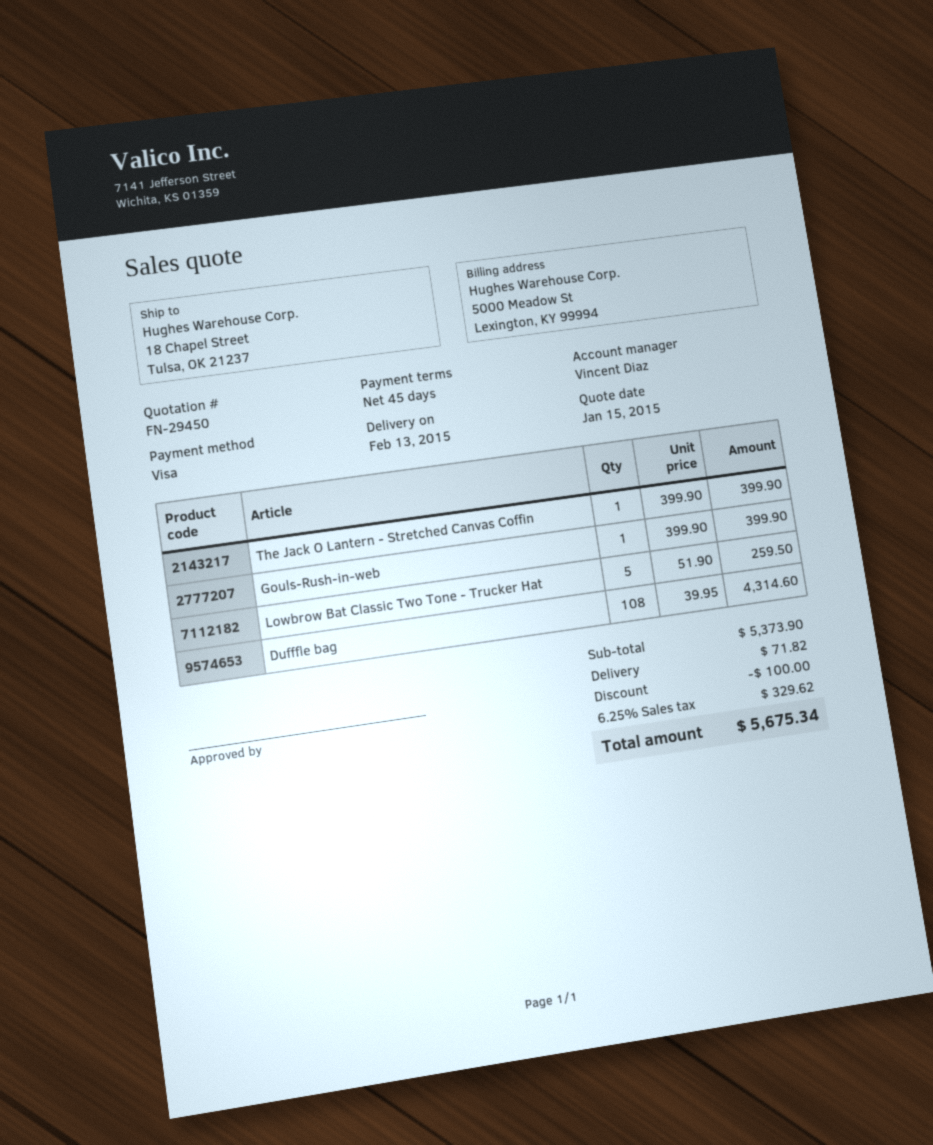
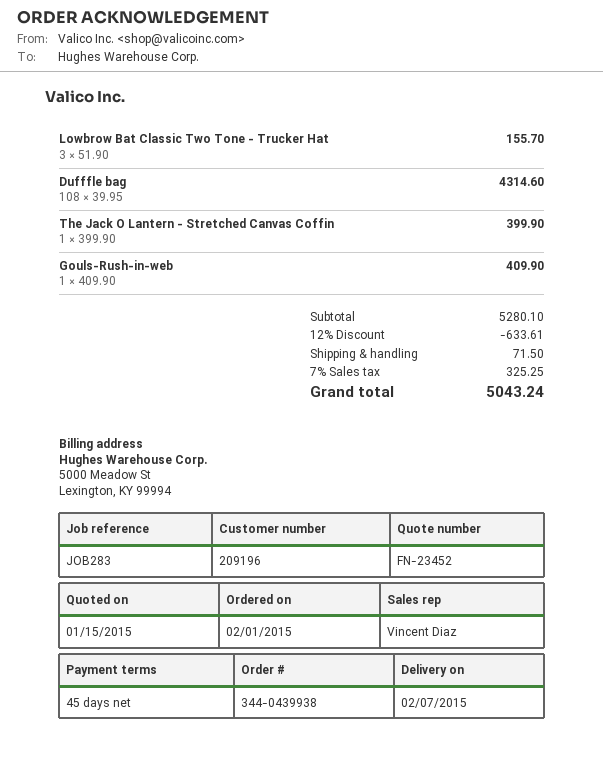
quote number: FN-29450 -> FN-23452
delivery date: 2015-02-13 -> 2015-02-07
Gouls-Rush-in-web: 1 x 399.90 = 399.90 -> 1 x 409.90 = 409.90
Lowbrow Bat Classic Two Tone - Trucker Hat: 5 x 51.90 = 259.50 -> 3 x 51.90 = 155.70
subtotal: 5373.90 -> 5280.10
discount: 100.00 -> 633.61
shipping: 71.82 -> 71.50
tax: 6.25% = 329.62 -> 7% = 325.25
total: 5675.34 -> 5043.24

